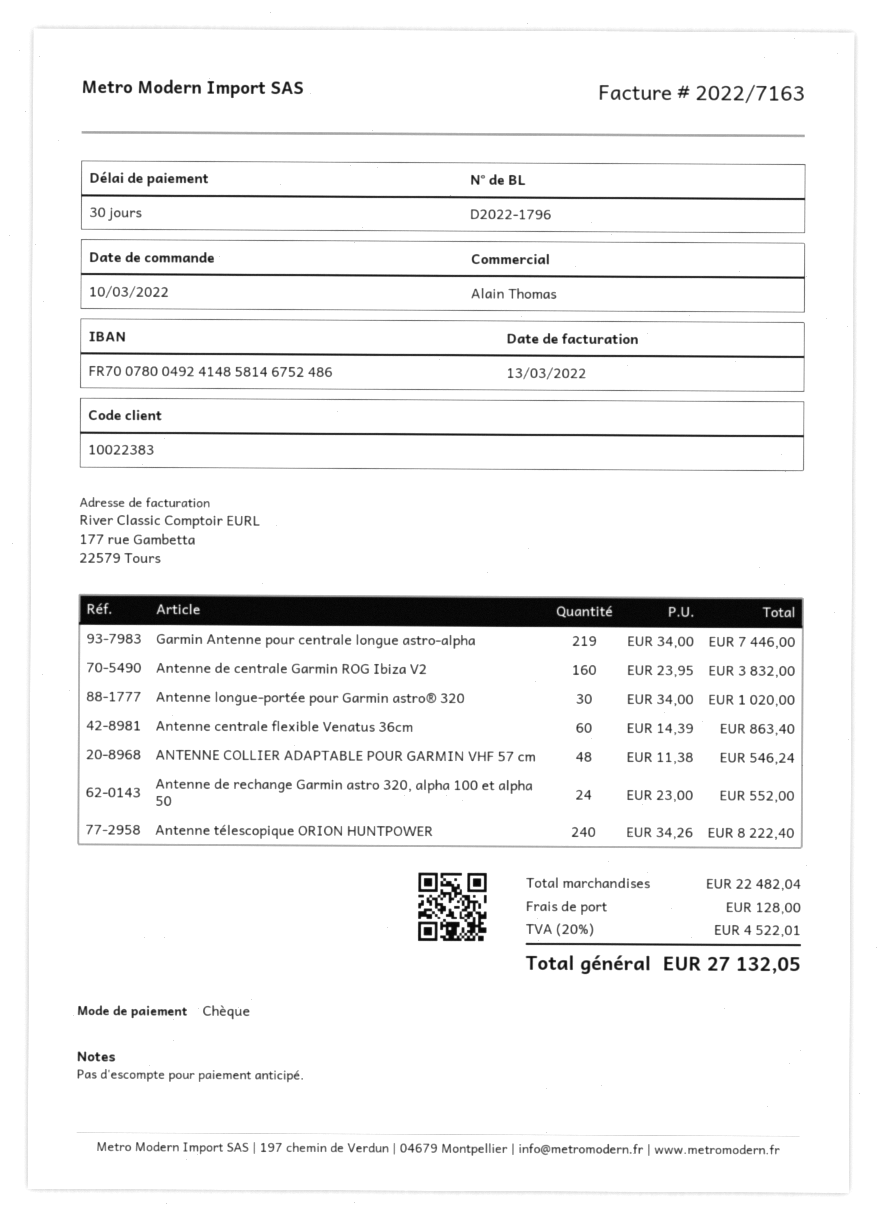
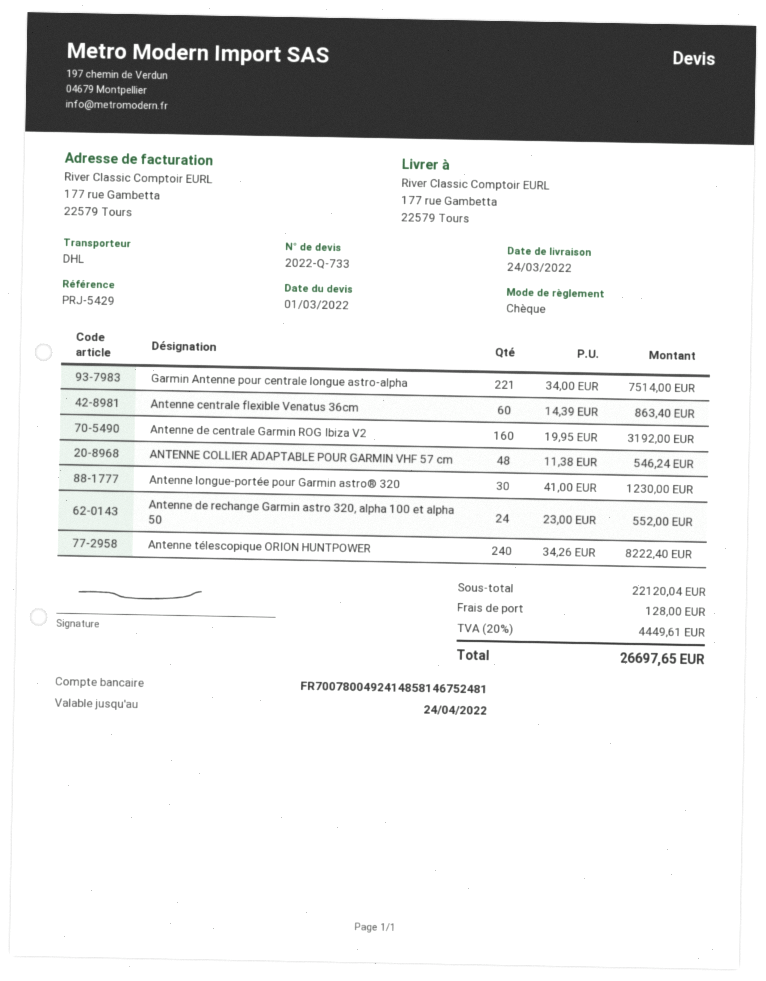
bank account: FR7007800492414858146752486 -> FR7007800492414858146752481
Garmin Antenne pour centrale longue astro-alpha: 219 x 34.00 = 7446.00 -> 221 x 34.00 = 7514.00
Antenne de centrale Garmin ROG Ibiza V2: 160 x 23.95 = 3832.00 -> 160 x 19.95 = 3192.00
Antenne longue-portée pour Garmin astro® 320: 30 x 34.00 = 1020.00 -> 30 x 41.00 = 1230.00
subtotal: 22482.04 -> 22120.04
tax: 20% = 4522.01 -> 20% = 4449.61
total: 27132.05 -> 26697.65

